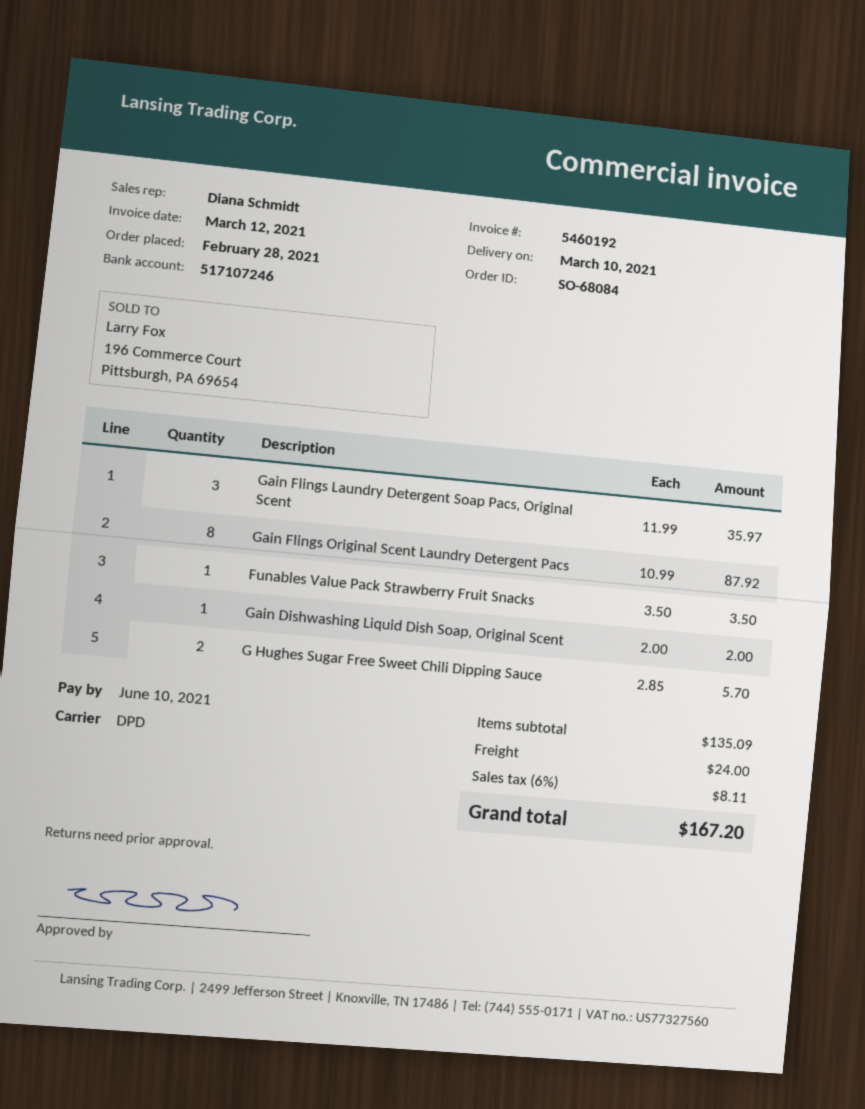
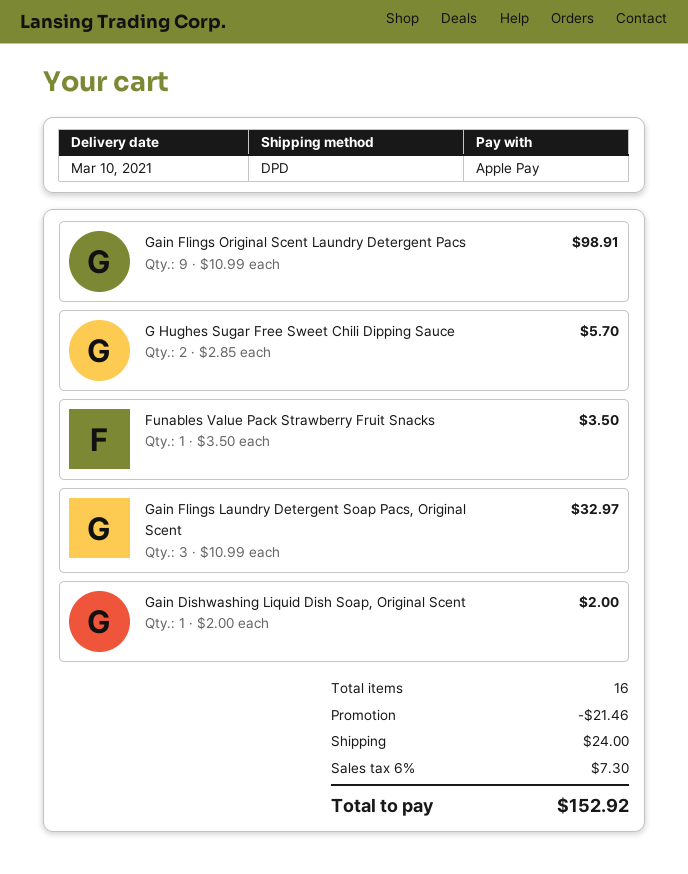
Gain Flings Laundry Detergent Soap Pacs, Original Scent: 3 x 11.99 = 35.97 -> 3 x 10.99 = 32.97
Gain Flings Original Scent Laundry Detergent Pacs: 8 x 10.99 = 87.92 -> 9 x 10.99 = 98.91
discount: none -> 21.46
tax: 6% = 8.11 -> 6% = 7.30
total: 167.20 -> 152.92

